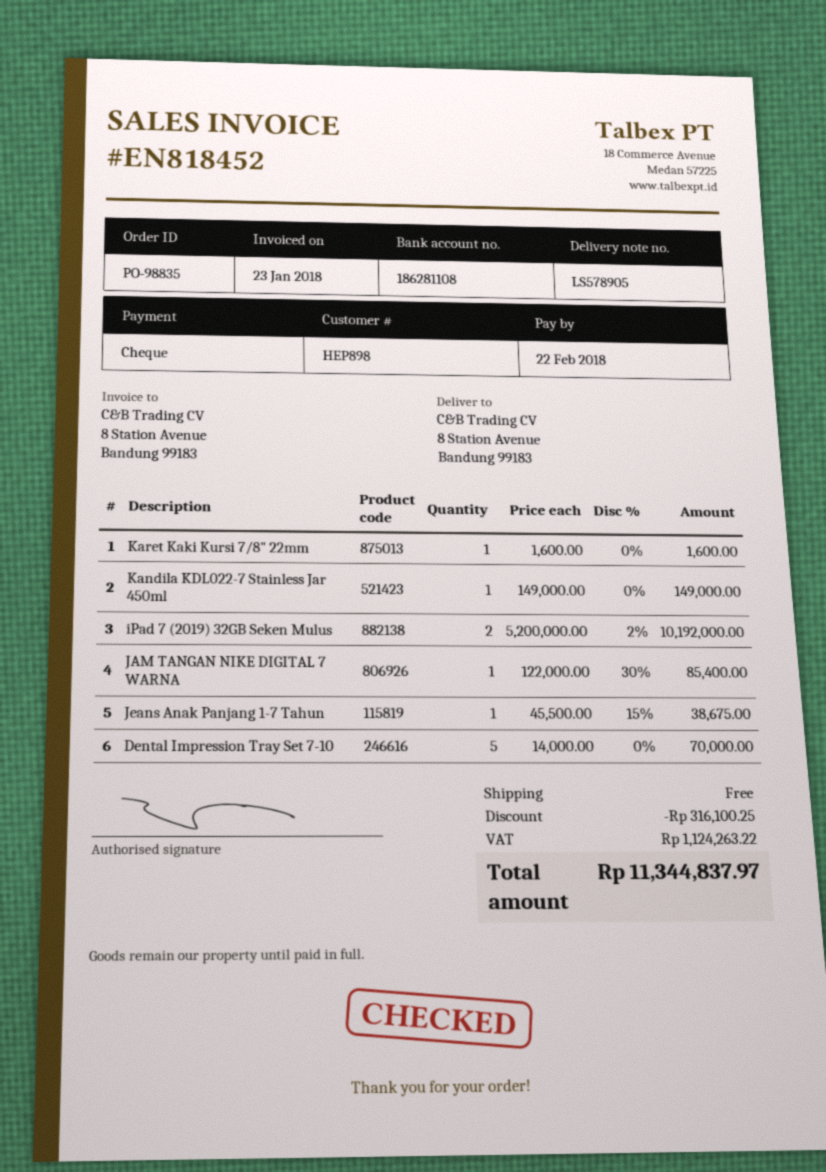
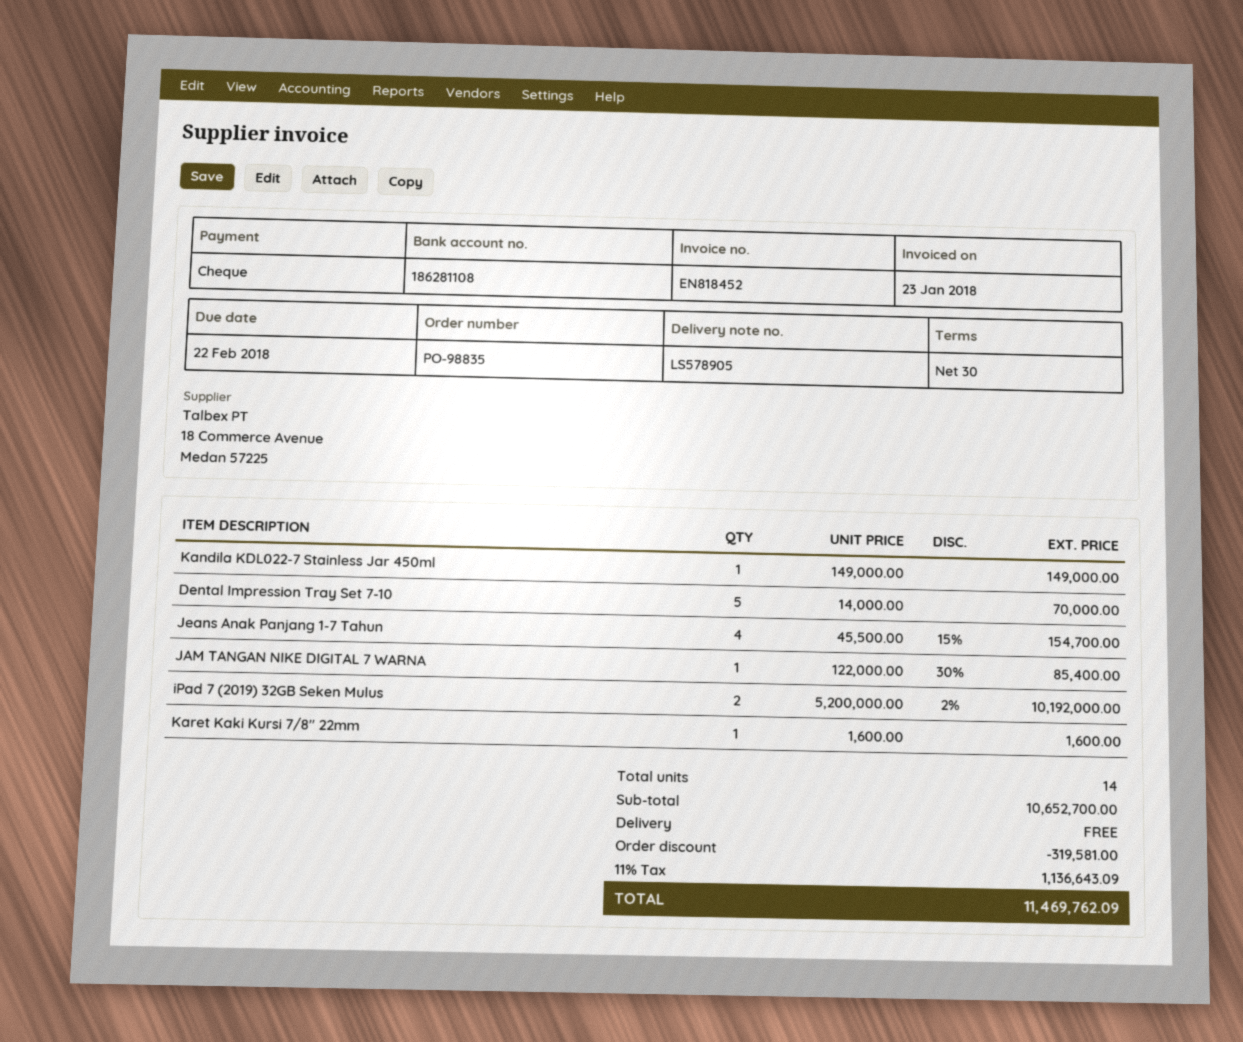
Jeans Anak Panjang 1-7 Tahun: 1 x 45500.00 - 15% = 38675.00 -> 4 x 45500.00 - 15% = 154700.00
discount: 316100.25 -> 319581.00
tax: 1124263.22 -> 1136643.09
total: 11344837.97 -> 11469762.09

